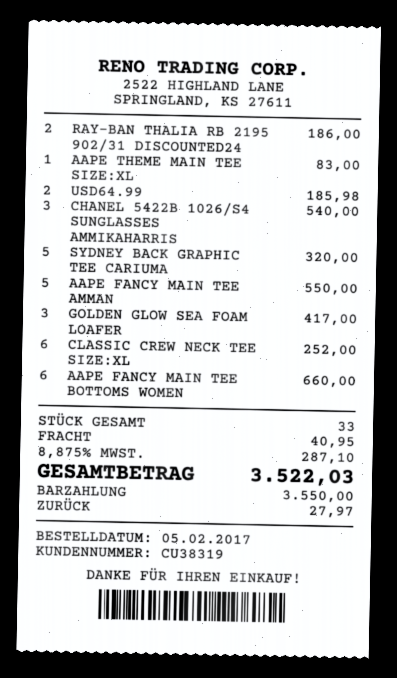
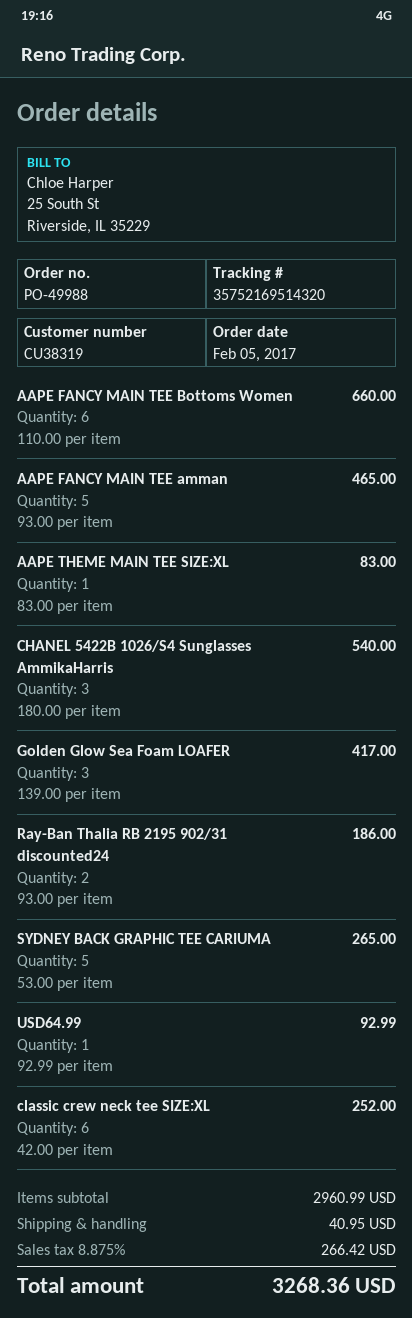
USD64.99: 2 for 185.98 -> 1 for 92.99
SYDNEY BACK GRAPHIC TEE CARIUMA: 5 for 320.00 -> 5 for 265.00
AAPE FANCY MAIN TEE AMMAN: 5 for 550.00 -> 5 for 465.00
tax: 8.875% = 287.10 -> 8.875% = 266.42
total: 3522.03 -> 3268.36

